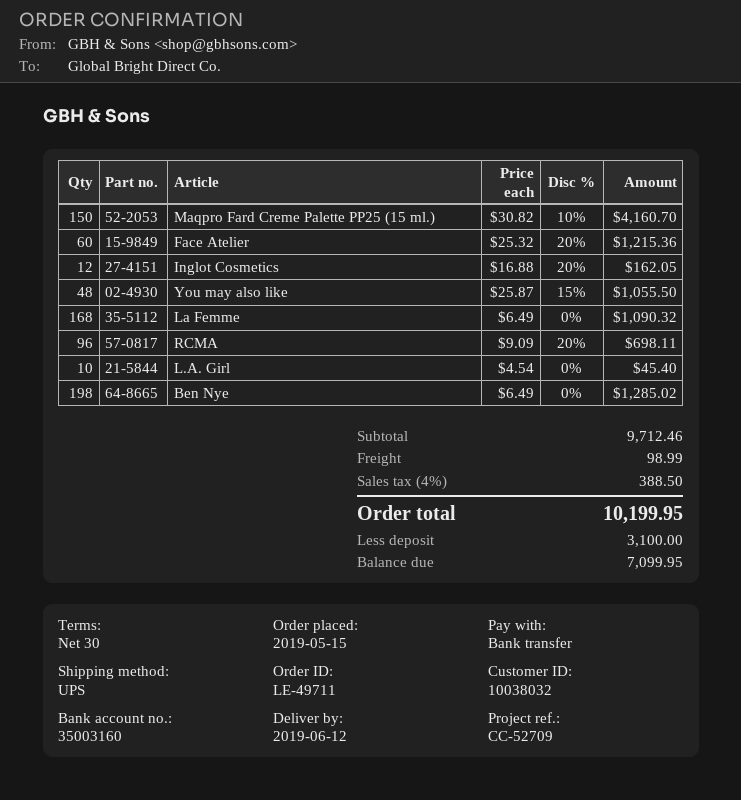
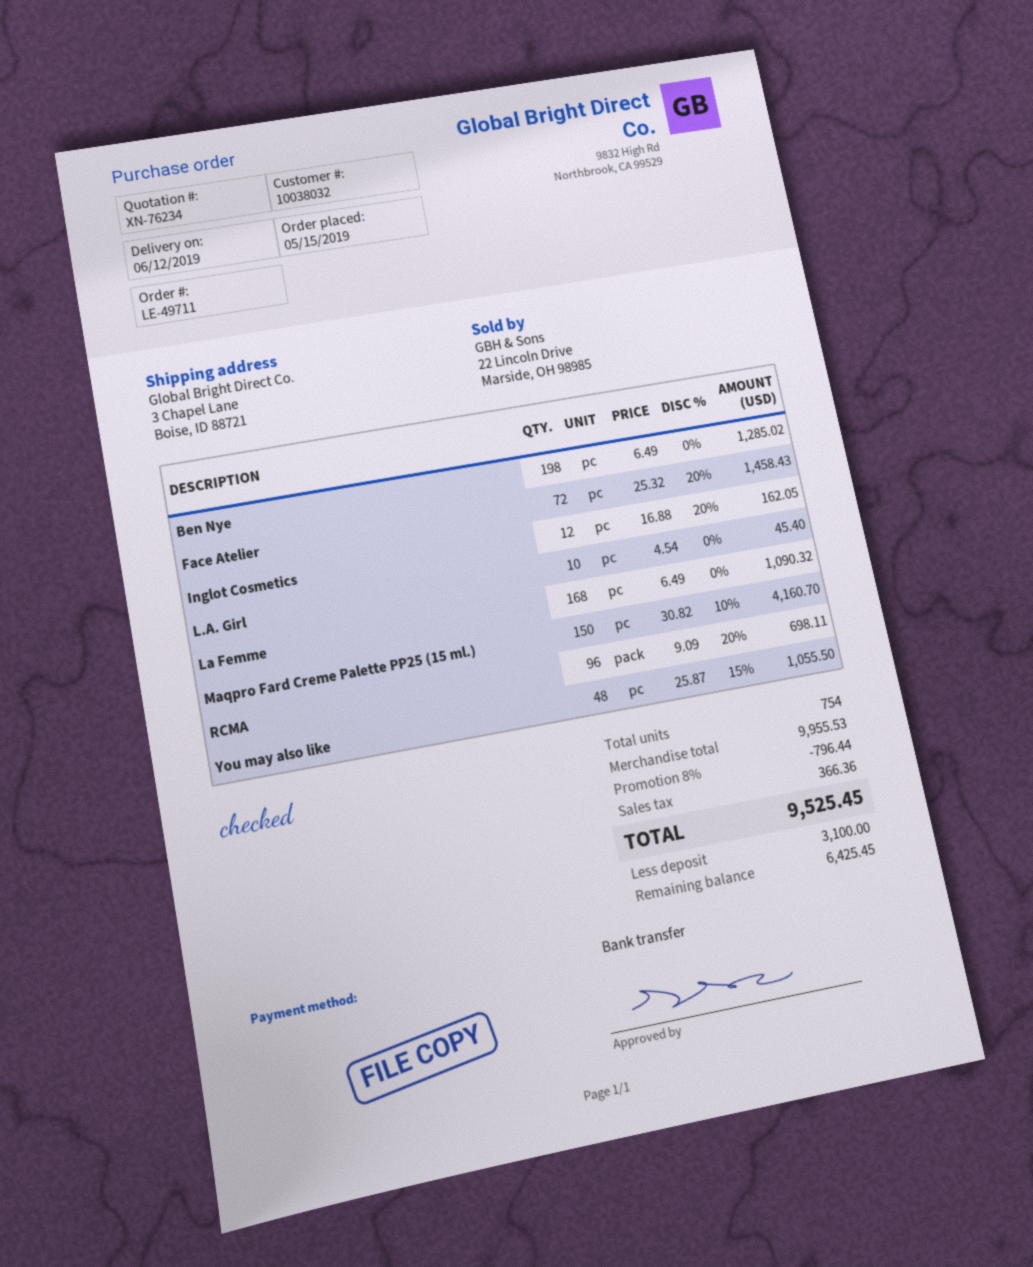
Face Atelier: 60 x 25.32 - 20% = 1215.36 -> 72 x 25.32 - 20% = 1458.43
subtotal: 9712.46 -> 9955.53
discount: none -> 8% = 796.44
shipping: 98.99 -> none
tax: 388.50 -> 366.36
total: 10199.95 -> 9525.45
balance: 7099.95 -> 6425.45

